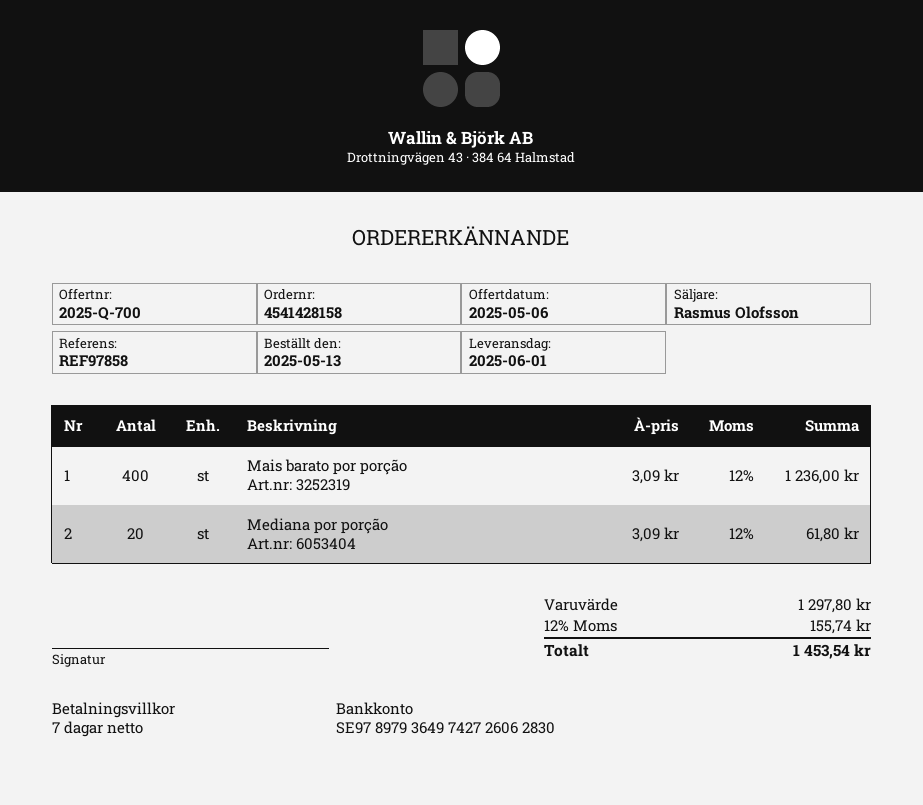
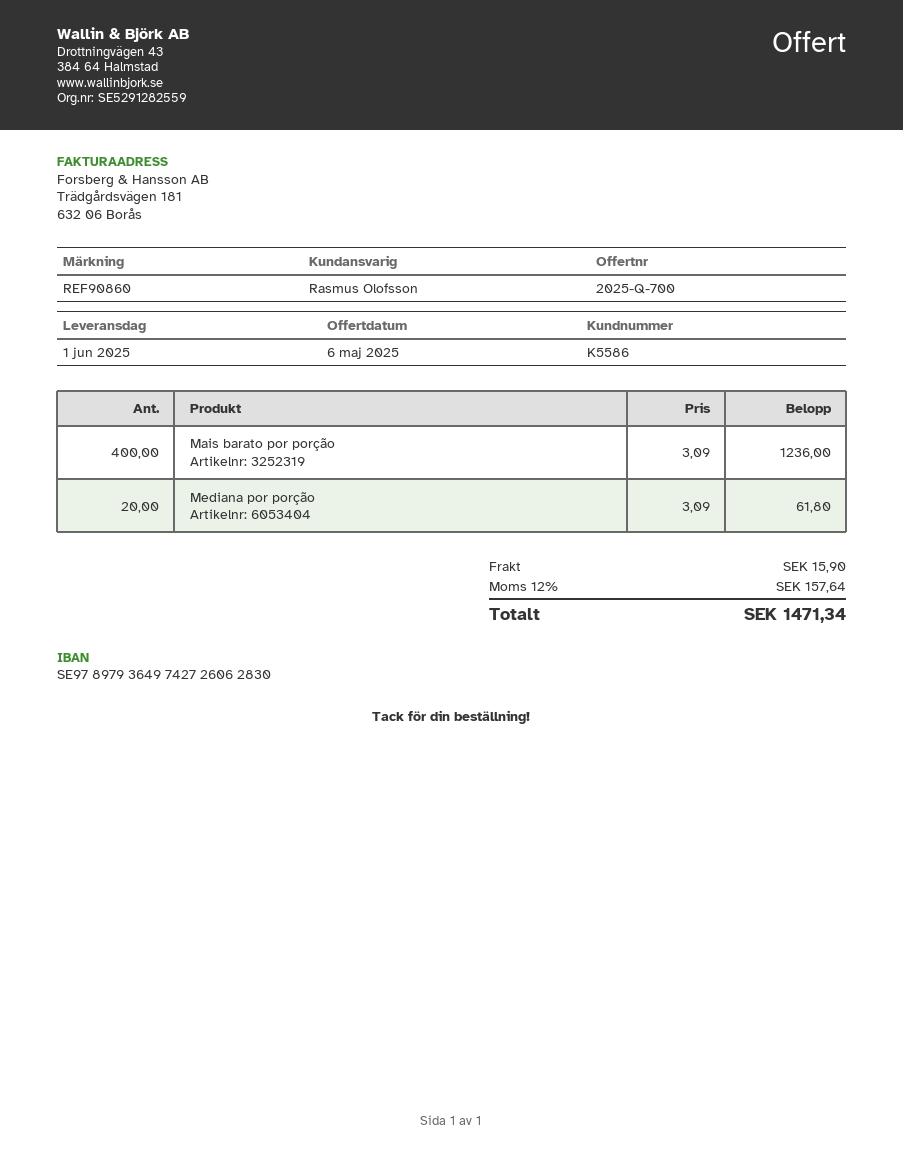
reference: REF97858 -> REF90860
shipping: none -> 15.90
tax: 12% = 155.74 -> 12% = 157.64
total: 1453.54 -> 1471.34

